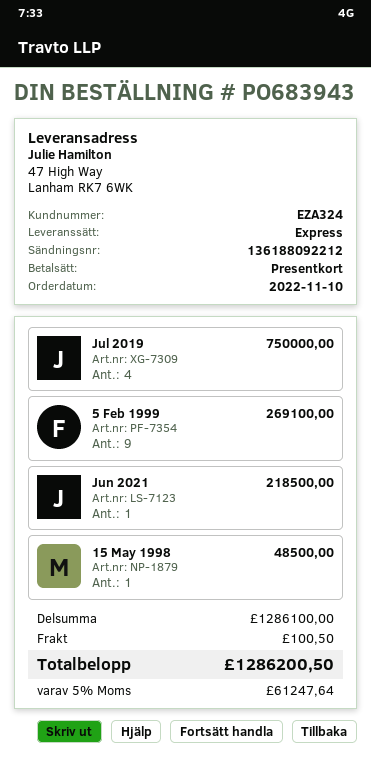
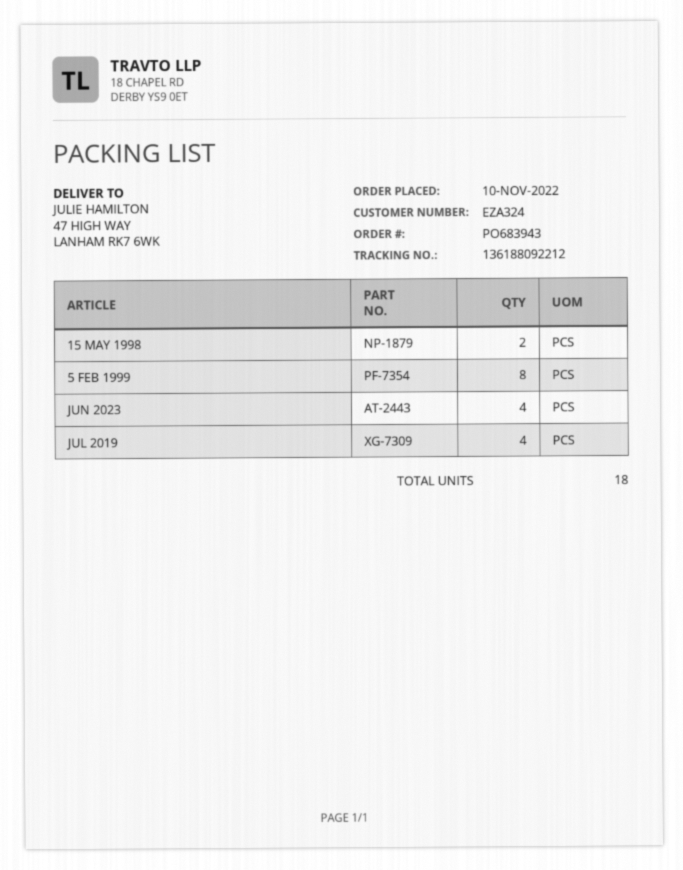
5 Feb 1999: 9 -> 8
Jun 2021: 1 -> none
15 May 1998: 1 -> 2
JUN 2023: none -> 4

